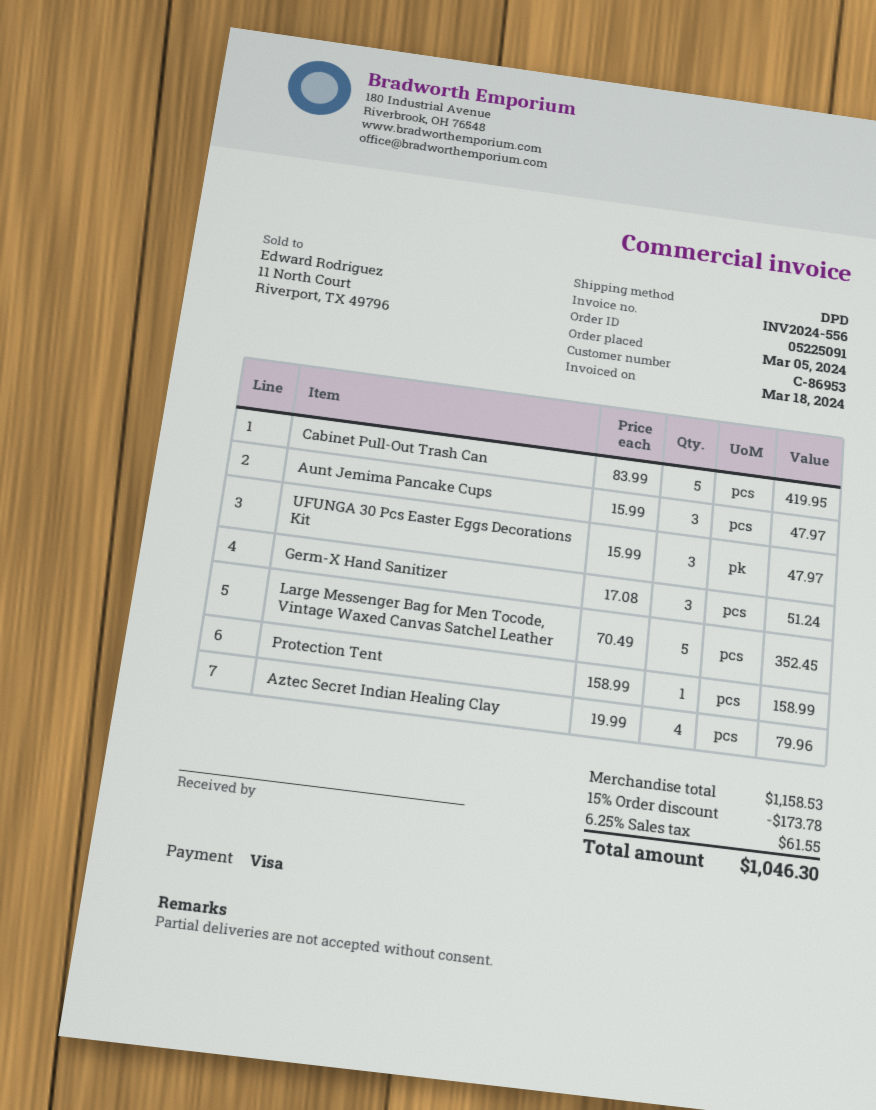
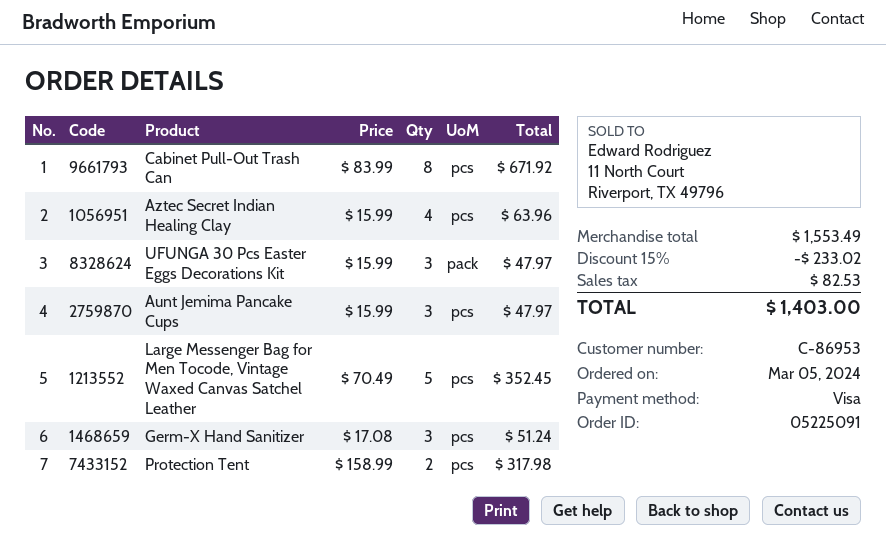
Cabinet Pull-Out Trash Can: 5 x 83.99 = 419.95 -> 8 x 83.99 = 671.92
Protection Tent: 1 x 158.99 = 158.99 -> 2 x 158.99 = 317.98
Aztec Secret Indian Healing Clay: 4 x 19.99 = 79.96 -> 4 x 15.99 = 63.96
subtotal: 1158.53 -> 1553.49
discount: 15% = 173.78 -> 15% = 233.02
tax: 61.55 -> 82.53
total: 1046.30 -> 1403.00

